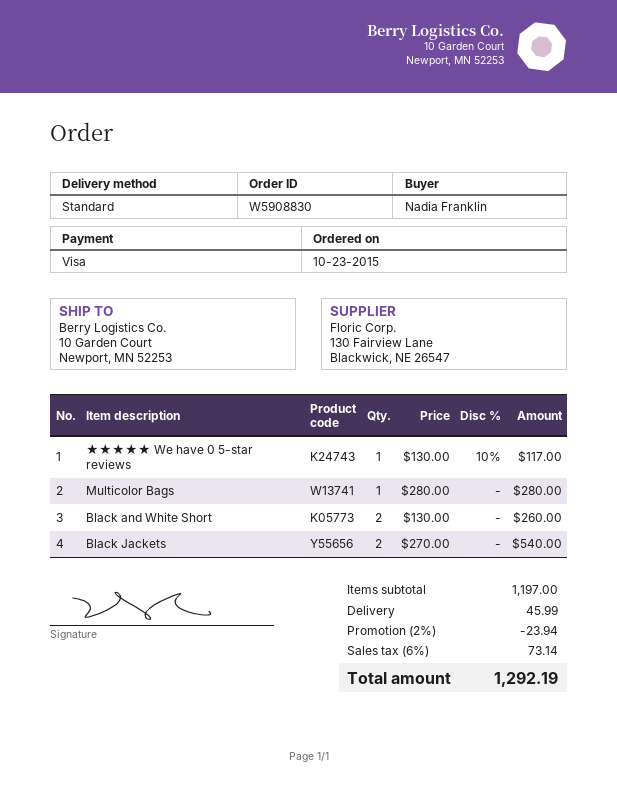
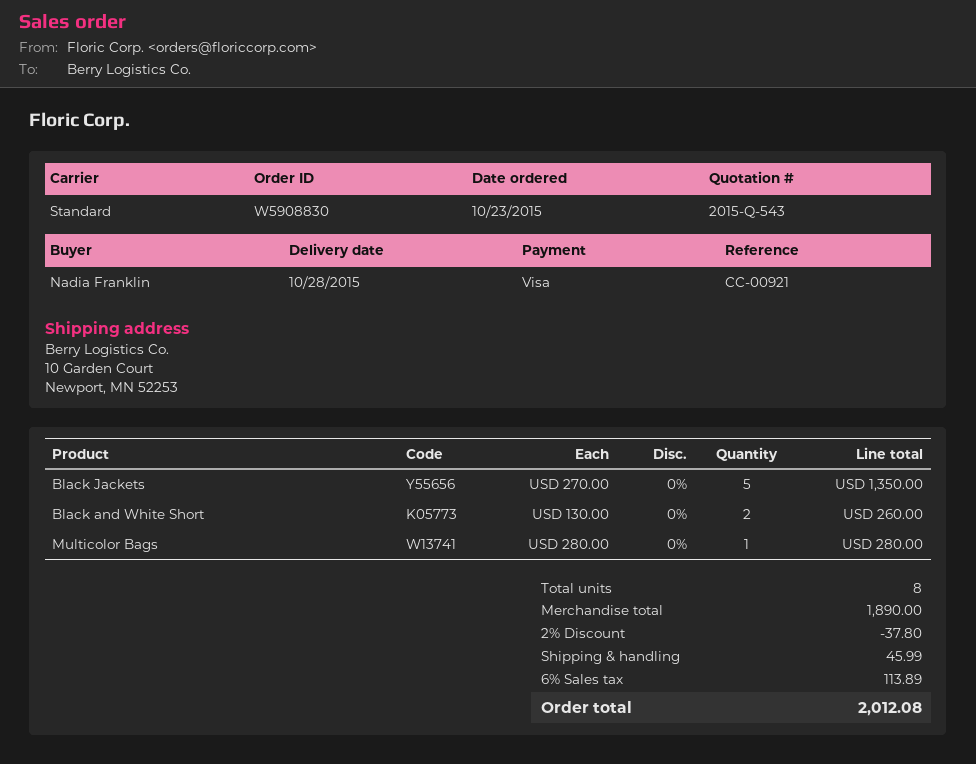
★★★★★ We have 0 5-star reviews: 1 x 130.00 - 10% = 117.00 -> none
Black Jackets: 2 x 270.00 = 540.00 -> 5 x 270.00 = 1350.00
subtotal: 1197.00 -> 1890.00
discount: 2% = 23.94 -> 2% = 37.80
tax: 6% = 73.14 -> 6% = 113.89
total: 1292.19 -> 2012.08

